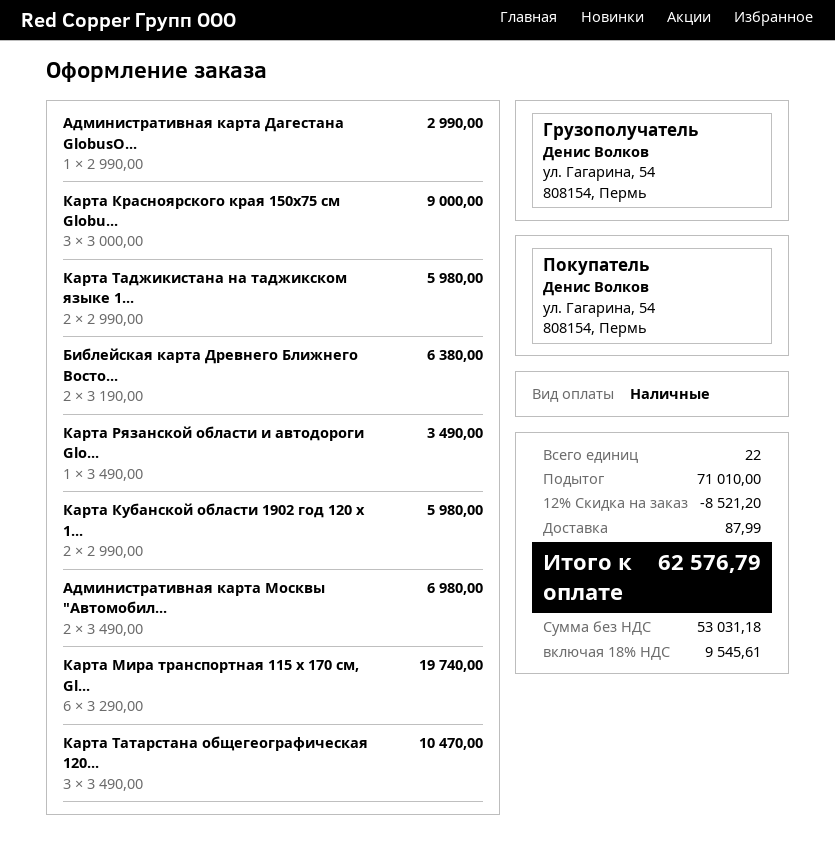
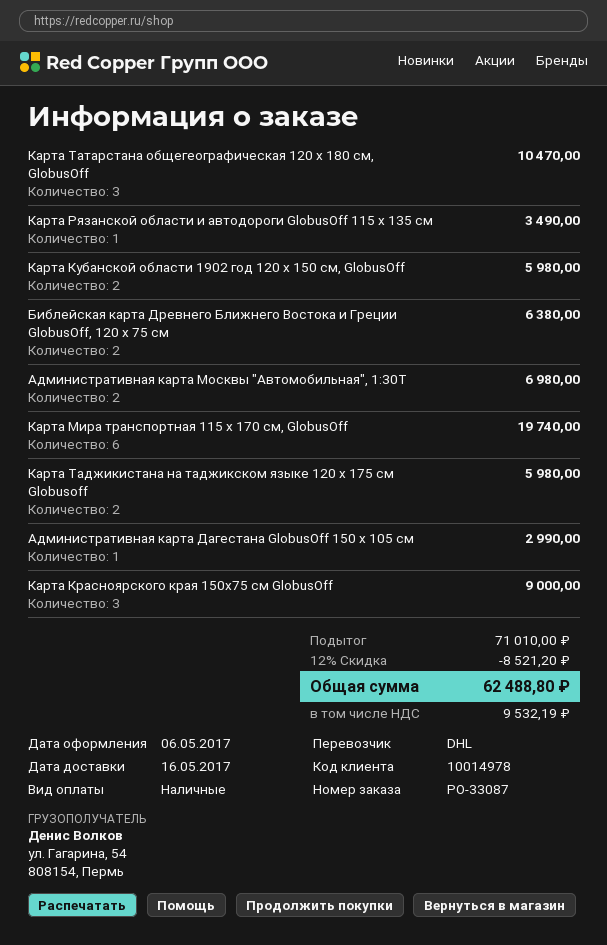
shipping: 87.99 -> none
tax: 9545.61 -> 9532.19
total: 62576.79 -> 62488.80

